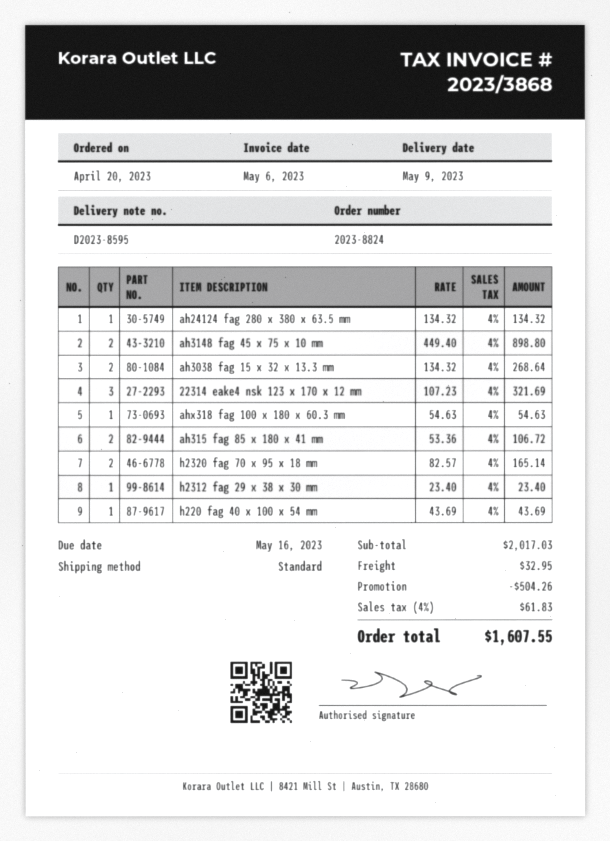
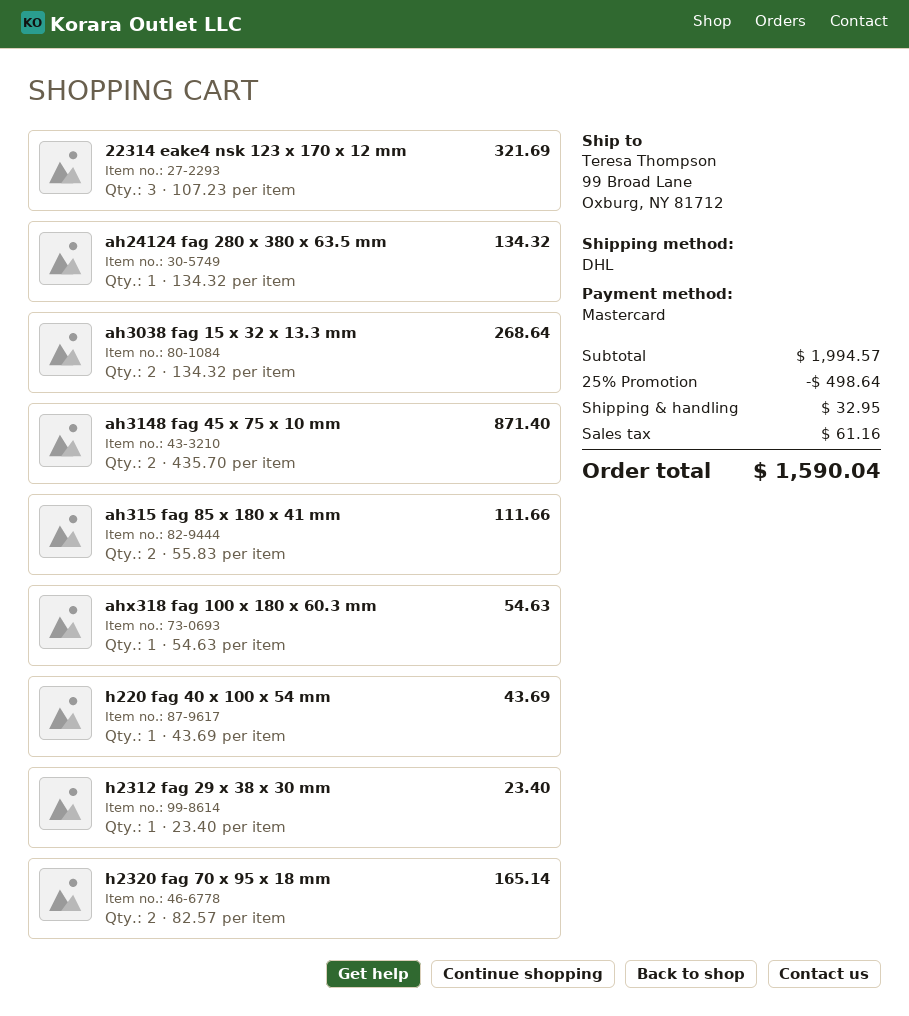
shipping method: standard -> DHL
ah3148 fag 45 x 75 x 10 mm: 2 x 449.40 = 898.80 -> 2 x 435.70 = 871.40
ah315 fag 85 x 180 x 41 mm: 2 x 53.36 = 106.72 -> 2 x 55.83 = 111.66
subtotal: 2017.03 -> 1994.57
discount: 504.26 -> 498.64
tax: 61.83 -> 61.16
total: 1607.55 -> 1590.04

